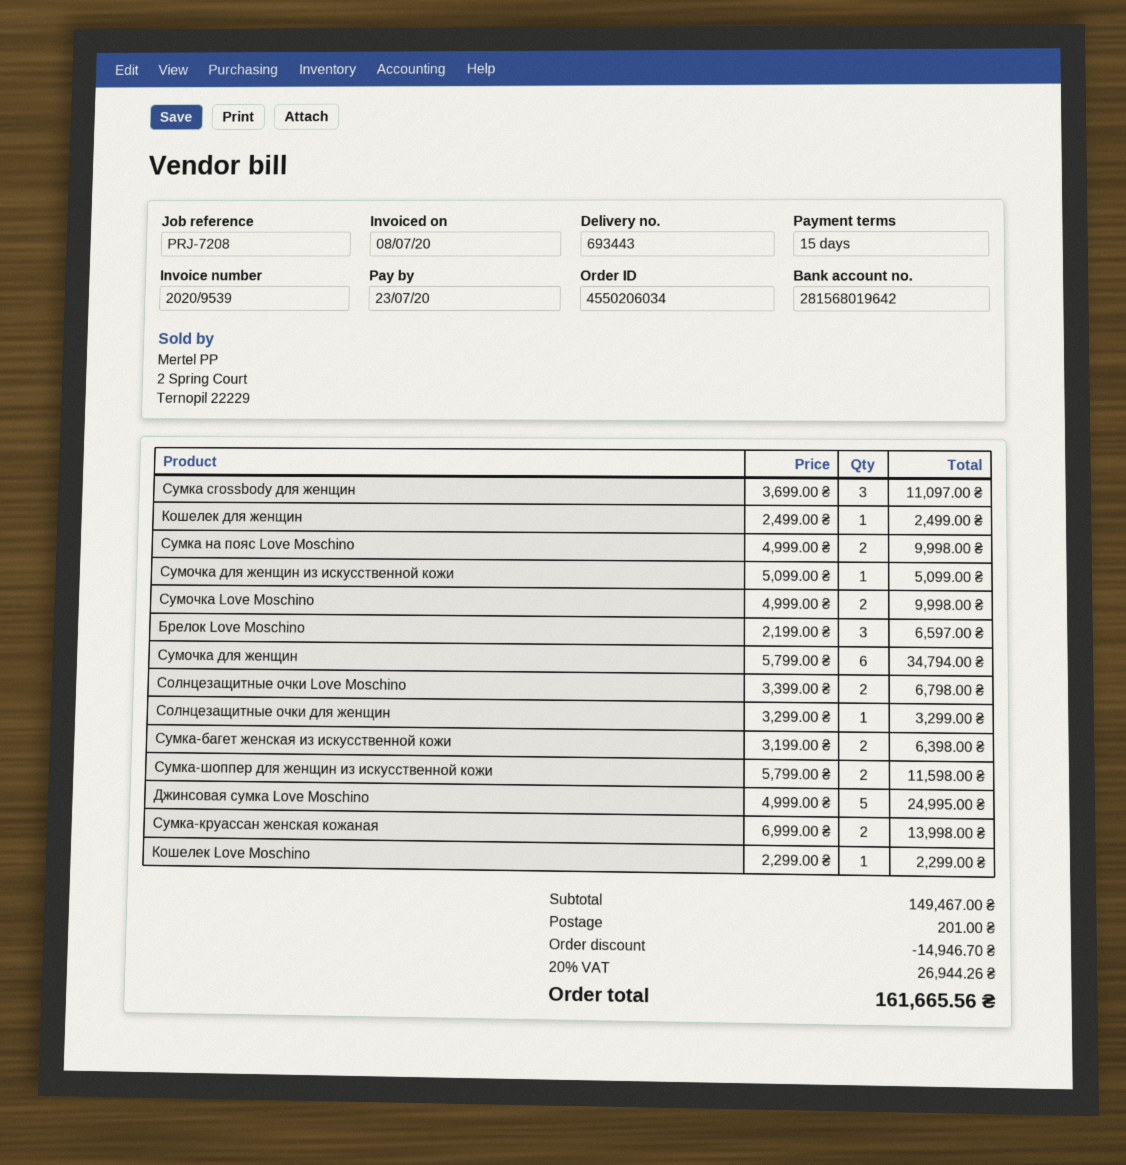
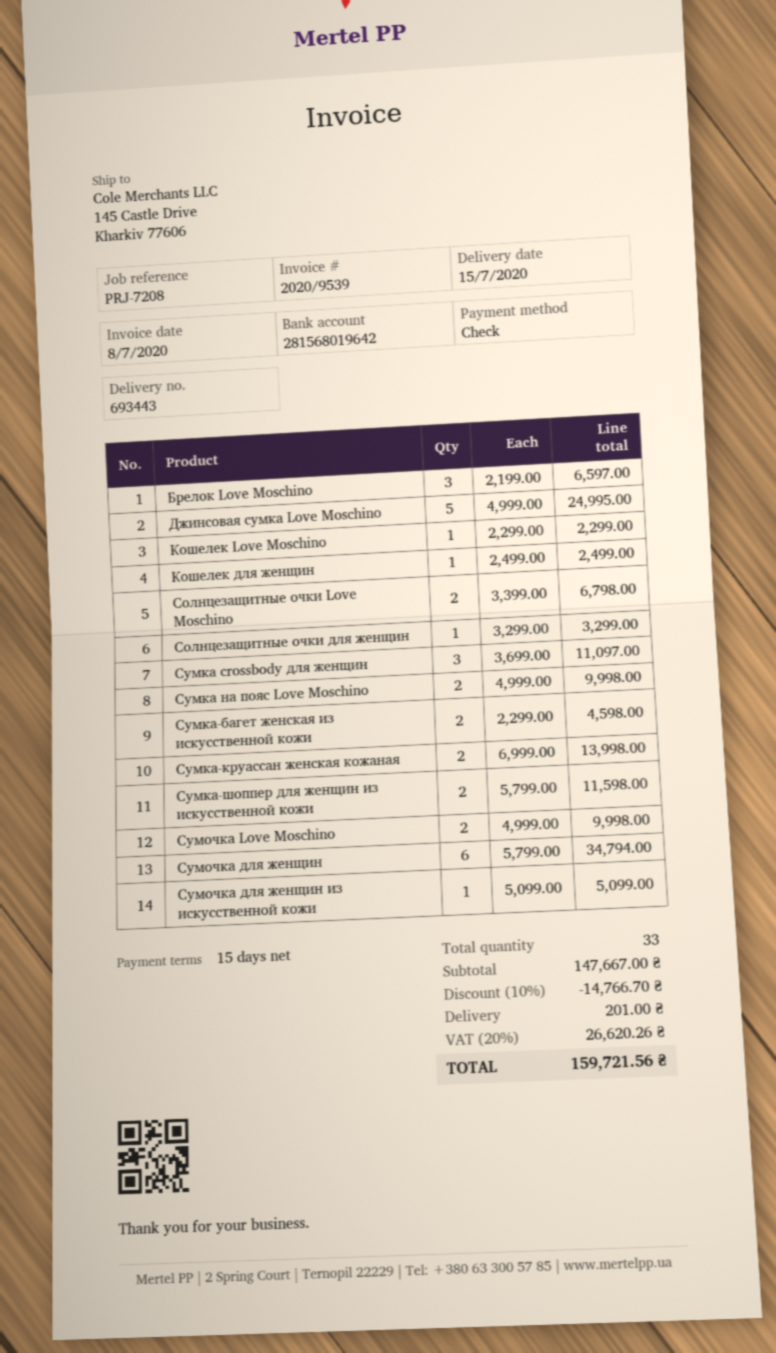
Сумка-багет женская из искусственной кожи: 2 x 3199.00 = 6398.00 -> 2 x 2299.00 = 4598.00
subtotal: 149467.00 -> 147667.00
discount: 14946.70 -> 14766.70
tax: 20% = 26944.26 -> 20% = 26620.26
total: 161665.56 -> 159721.56

